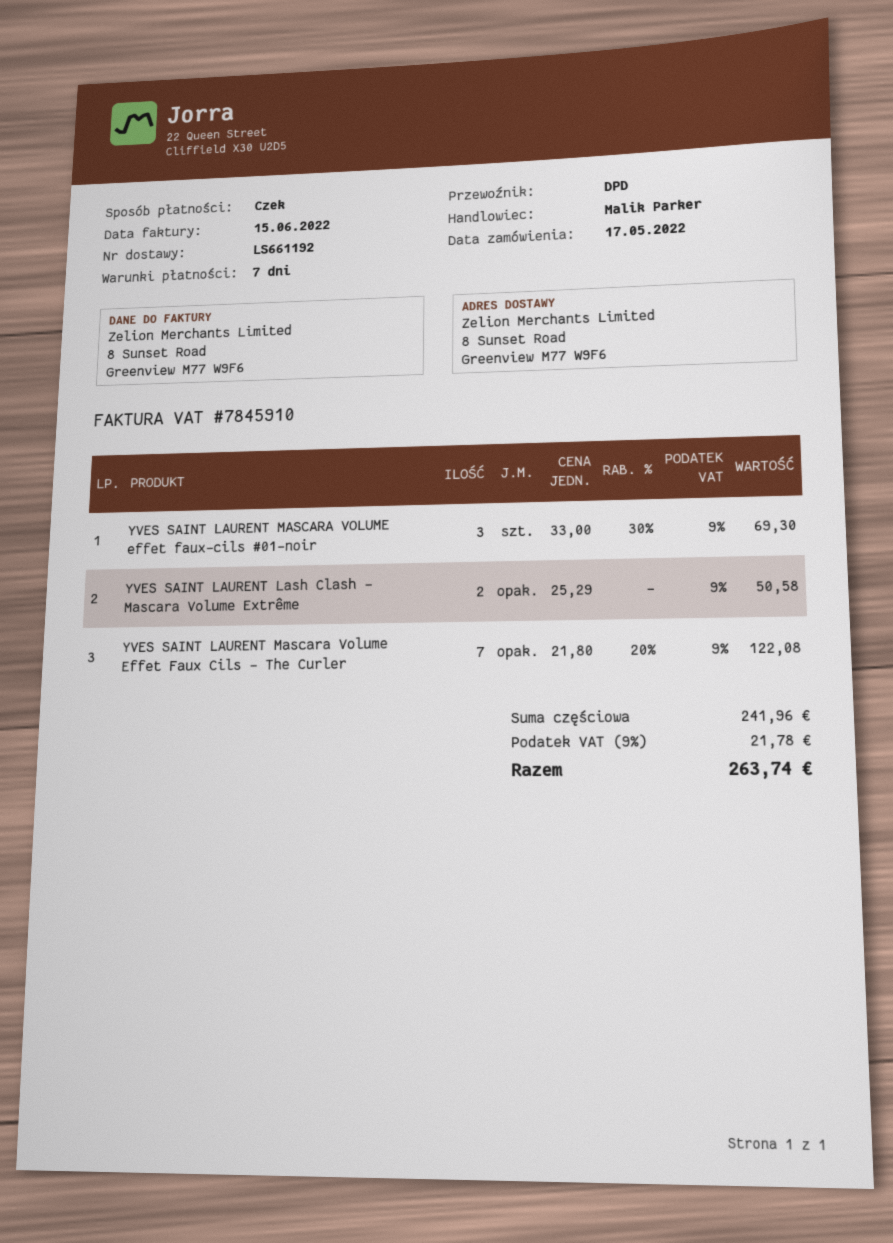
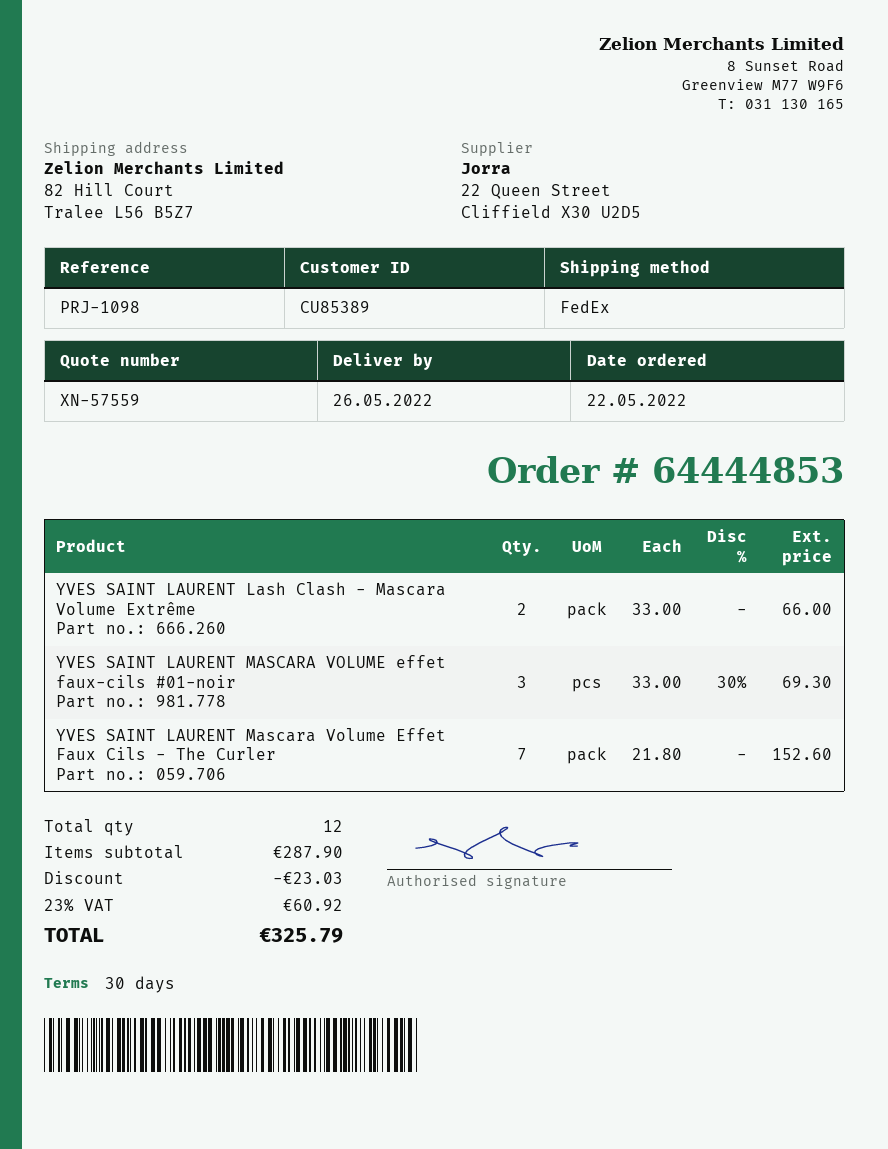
order date: 2022-05-17 -> 2022-05-22
payment terms: 7 days -> 30 days
shipping method: DPD -> FedEx
ship to: 8 Sunset Road, Greenview M77 W9F6 -> 82 Hill Court, Tralee L56 B5Z7
YVES SAINT LAURENT Lash Clash - Mascara Volume Extrême: 2 x 25.29 = 50.58 -> 2 x 33.00 = 66.00
YVES SAINT LAURENT Mascara Volume Effet Faux Cils - The Curler: 7 x 21.80 - 20% = 122.08 -> 7 x 21.80 = 152.60
subtotal: 241.96 -> 287.90
discount: none -> 23.03
tax: 9% = 21.78 -> 23% = 60.92
total: 263.74 -> 325.79

